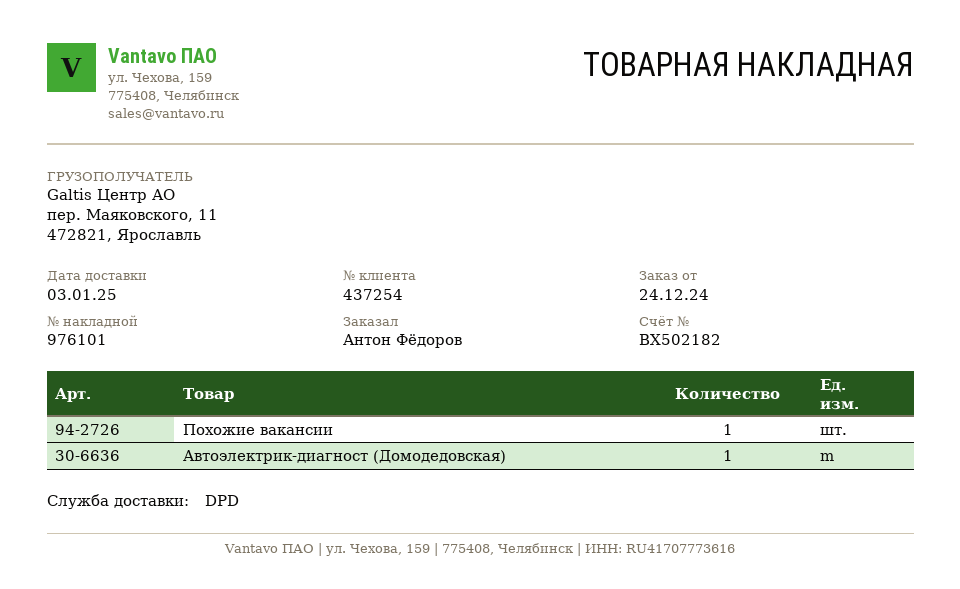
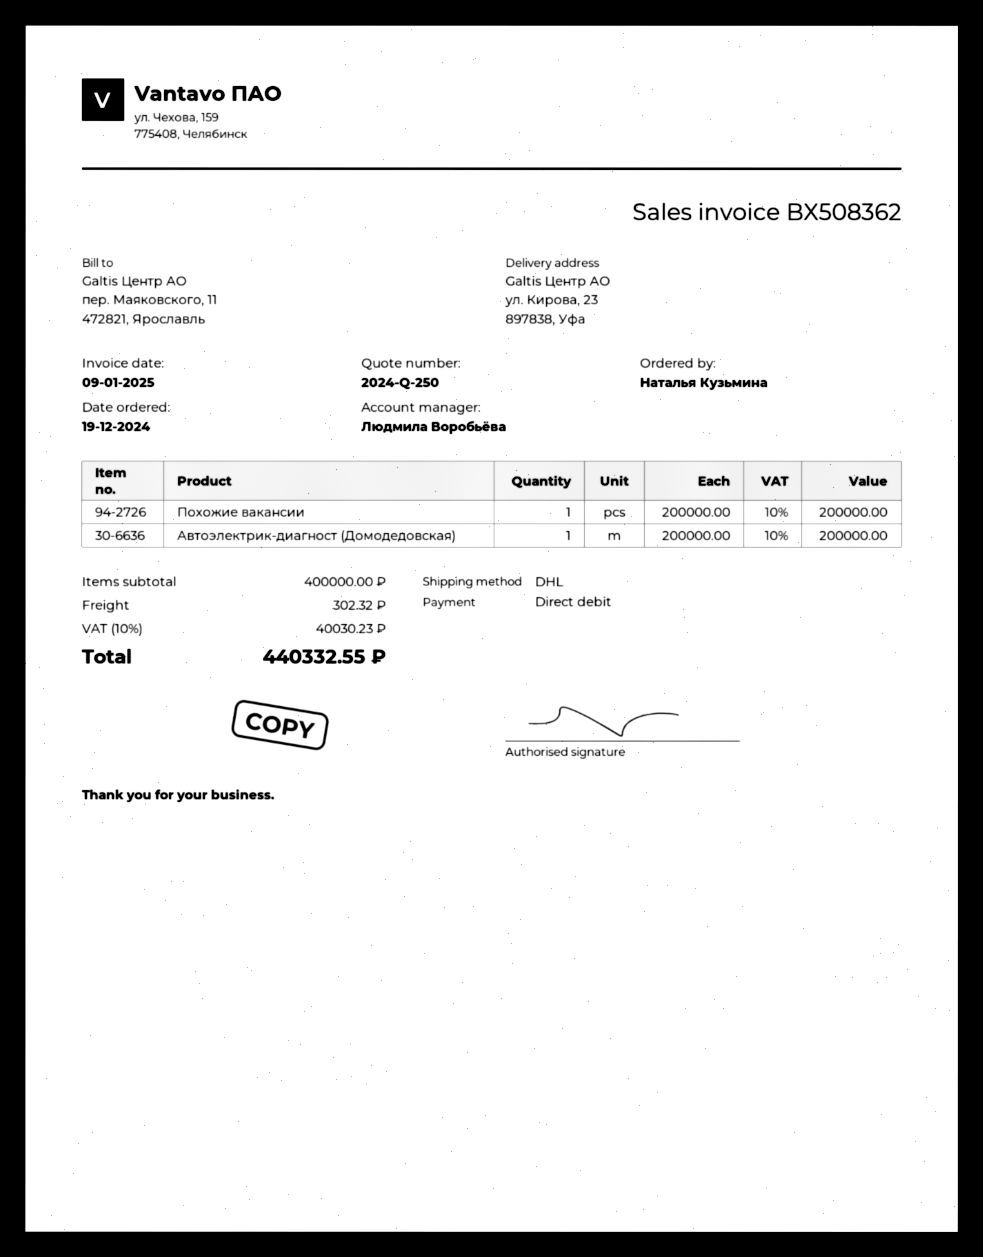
order date: 2024-12-24 -> 2024-12-19
invoice number: BX502182 -> BX508362
ordered by: Антон Фёдоров -> Наталья Кузьмина
shipping method: DPD -> DHL
ship to: пер. Маяковского, 11, 472821, Ярославль -> ул. Кирова, 23, 897838, Уфа

